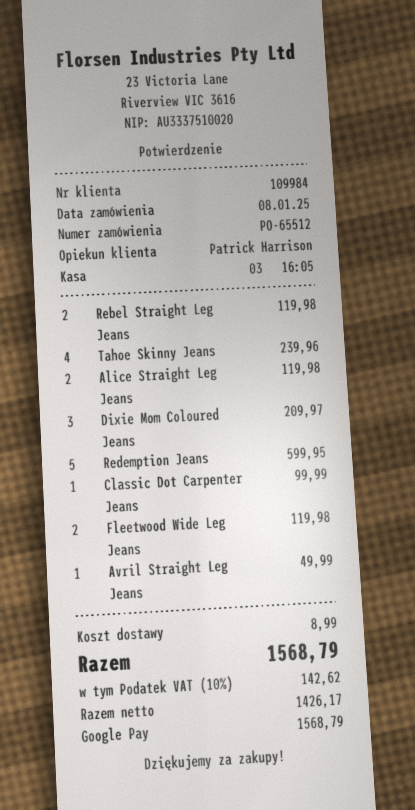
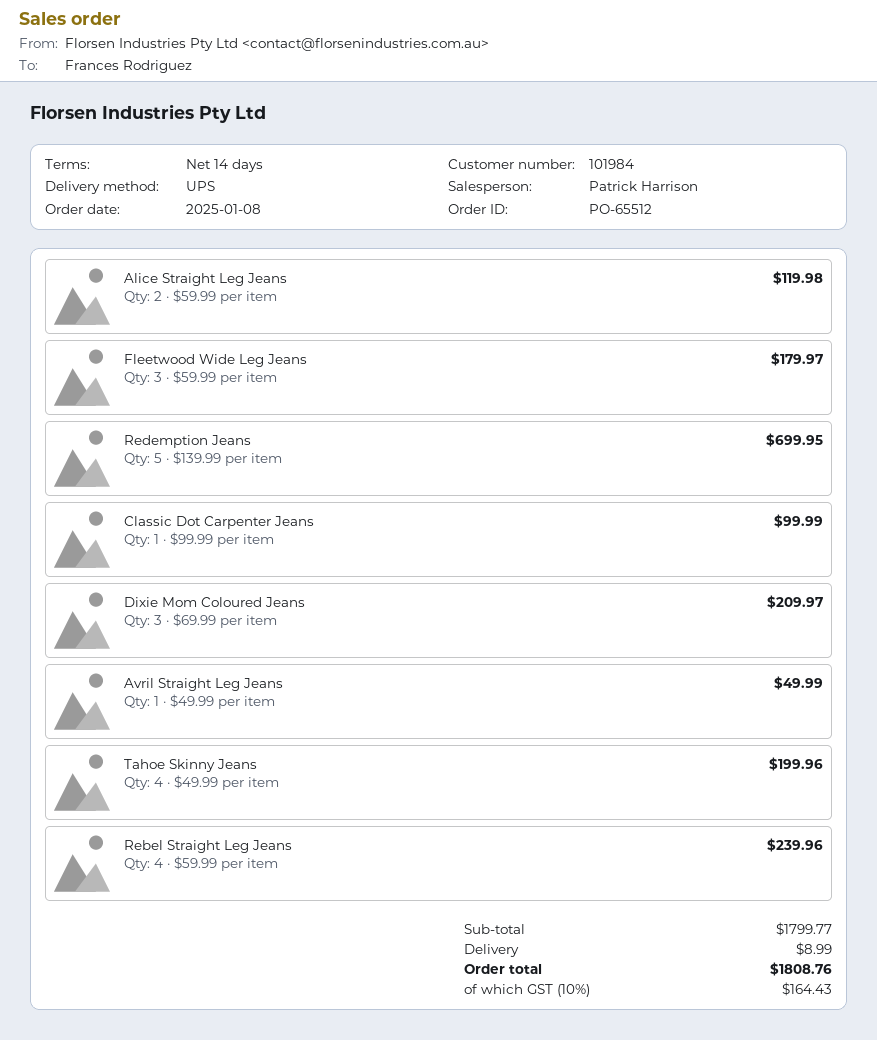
customer number: 109984 -> 101984
Rebel Straight Leg Jeans: 2 for 119.98 -> 4 for 239.96
Tahoe Skinny Jeans: 4 for 239.96 -> 4 for 199.96
Redemption Jeans: 5 for 599.95 -> 5 for 699.95
Fleetwood Wide Leg Jeans: 2 for 119.98 -> 3 for 179.97
tax: 10% = 142.62 -> 10% = 164.43
total: 1568.79 -> 1808.76

